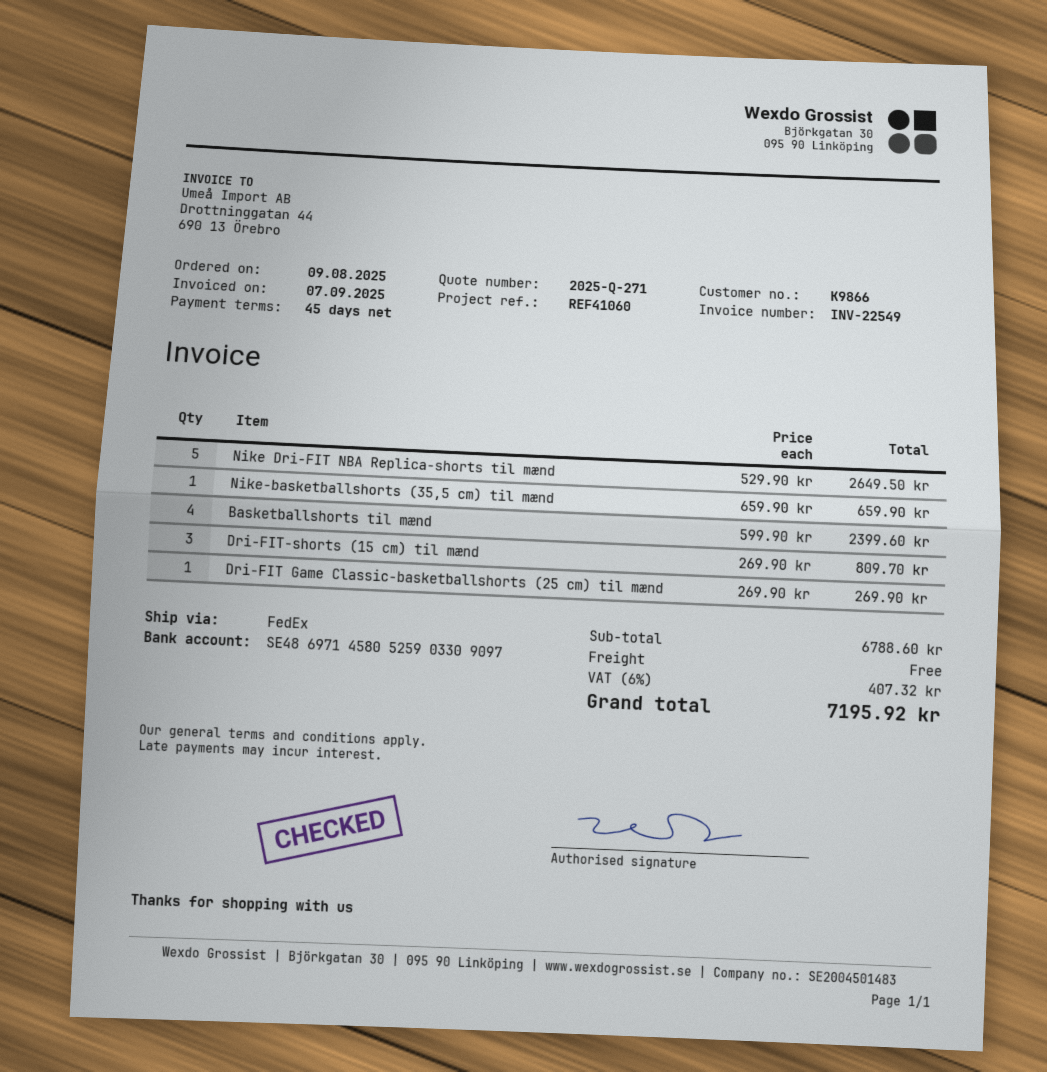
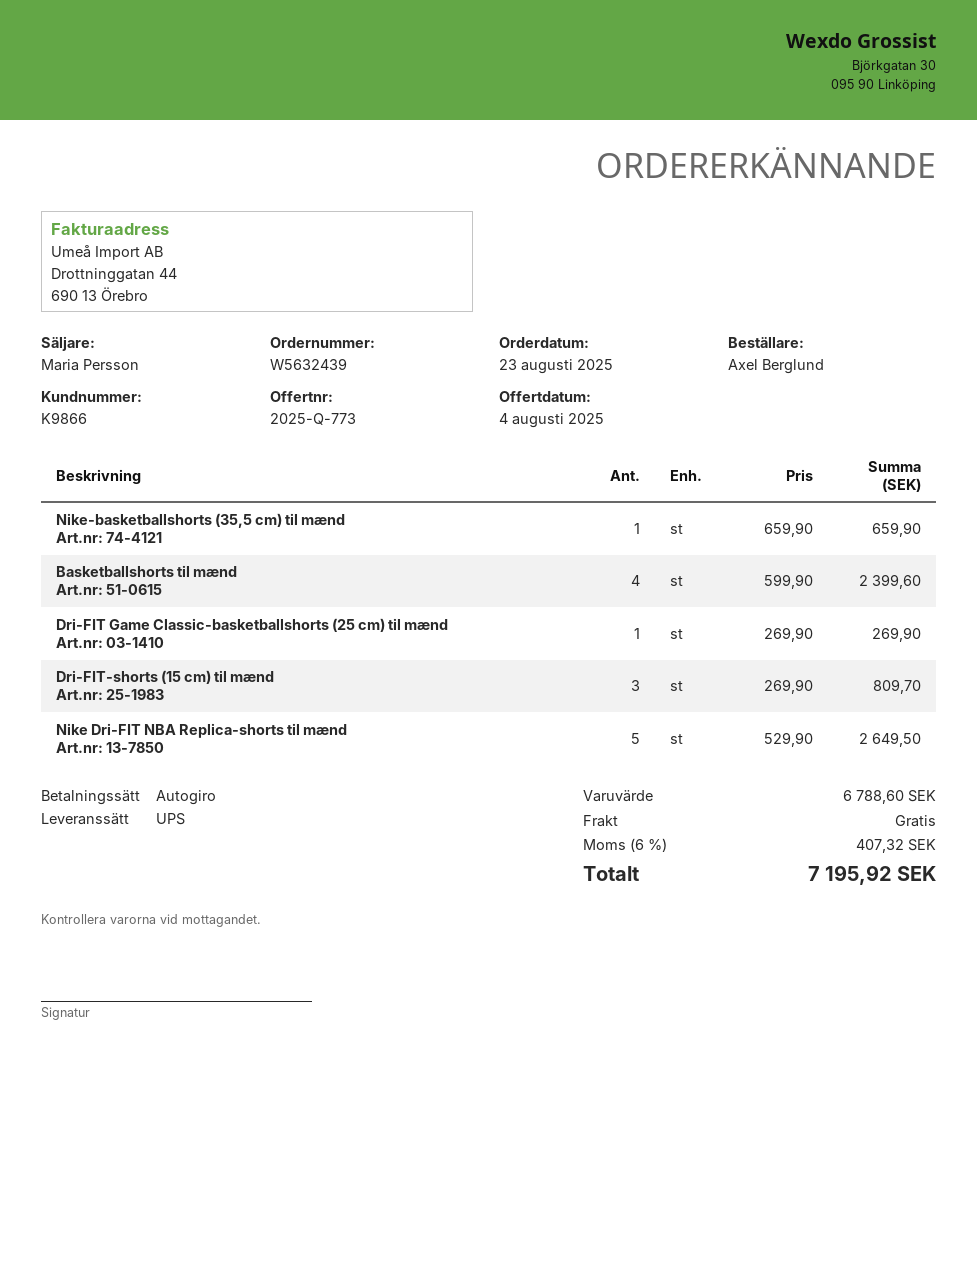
quote number: 2025-Q-271 -> 2025-Q-773
order date: 2025-08-09 -> 2025-08-23
shipping method: FedEx -> UPS

